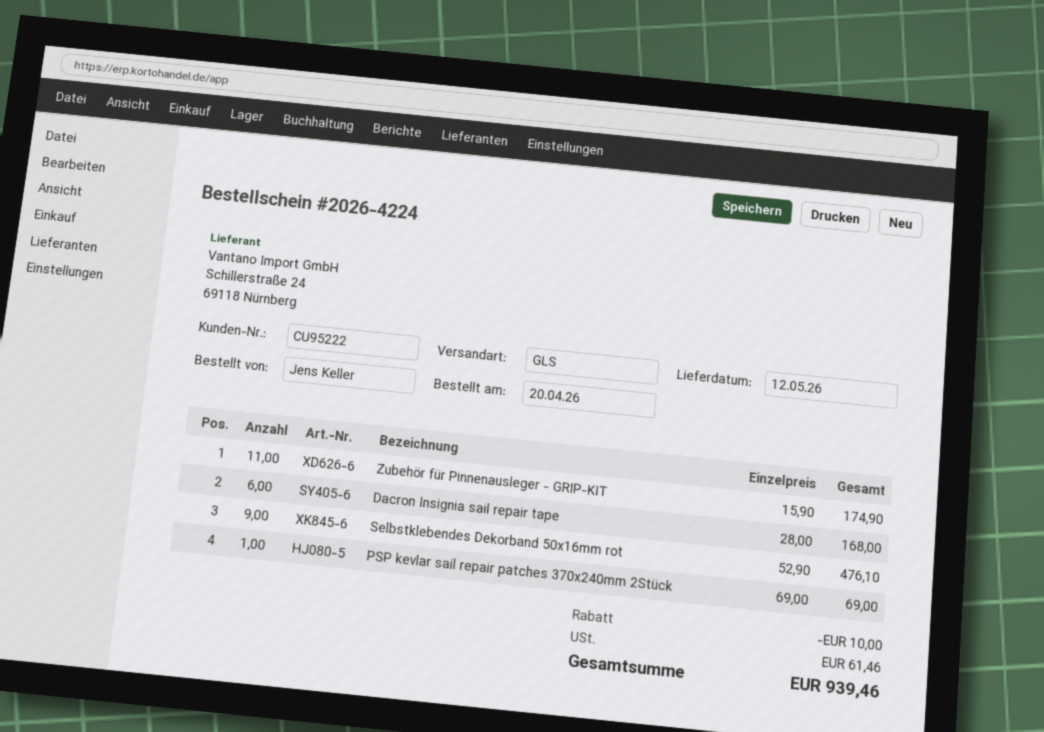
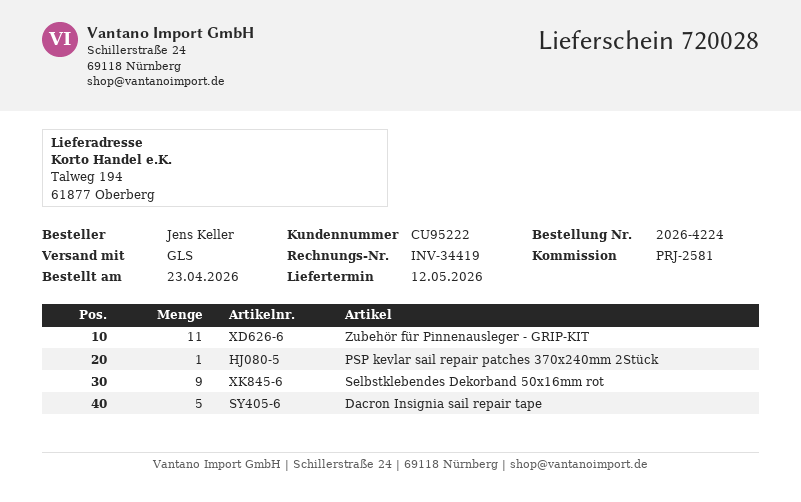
order date: 2026-04-20 -> 2026-04-23
Dacron Insignia sail repair tape: 6 -> 5

